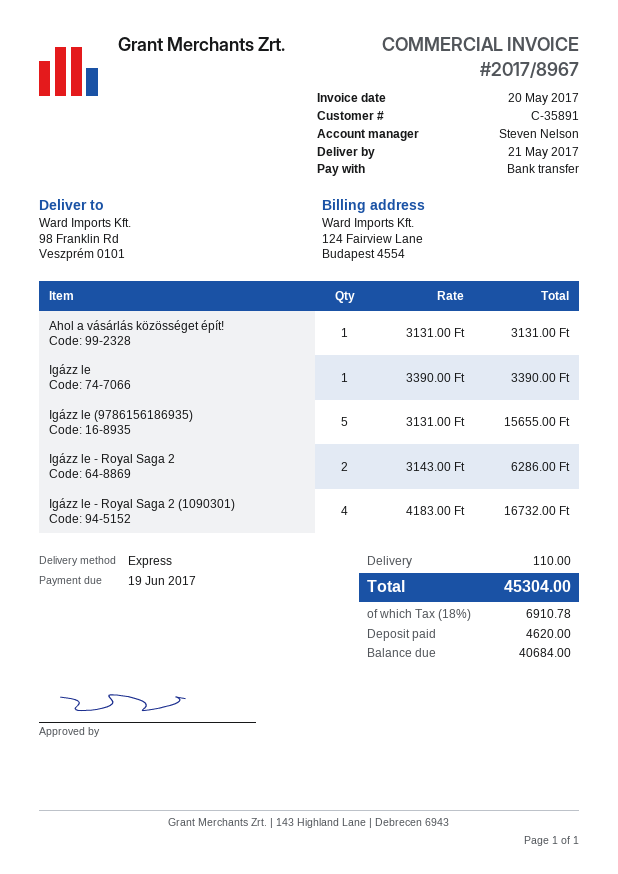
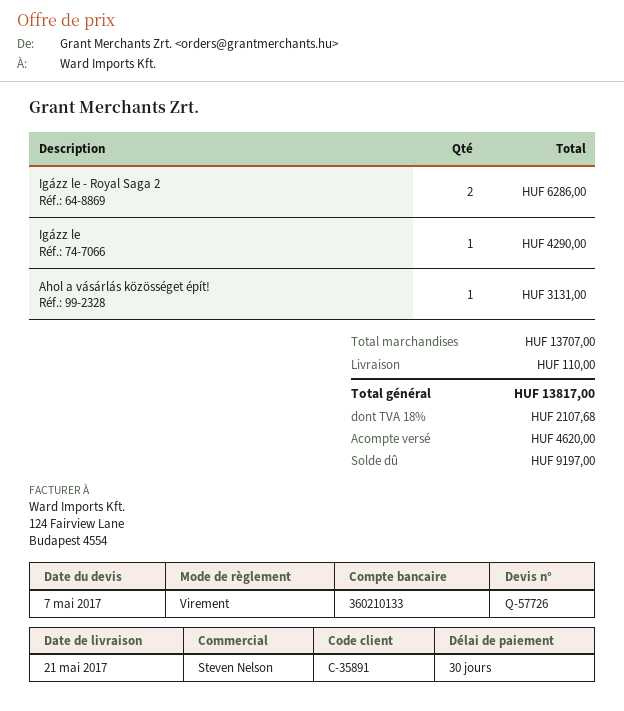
Igázz le: 1 for 3390.00 -> 1 for 4290.00
Igázz le (9786156186935): 5 for 15655.00 -> none
Igázz le - Royal Saga 2 (1090301): 4 for 16732.00 -> none
tax: 18% = 6910.78 -> 18% = 2107.68
total: 45304.00 -> 13817.00
balance: 40684.00 -> 9197.00

